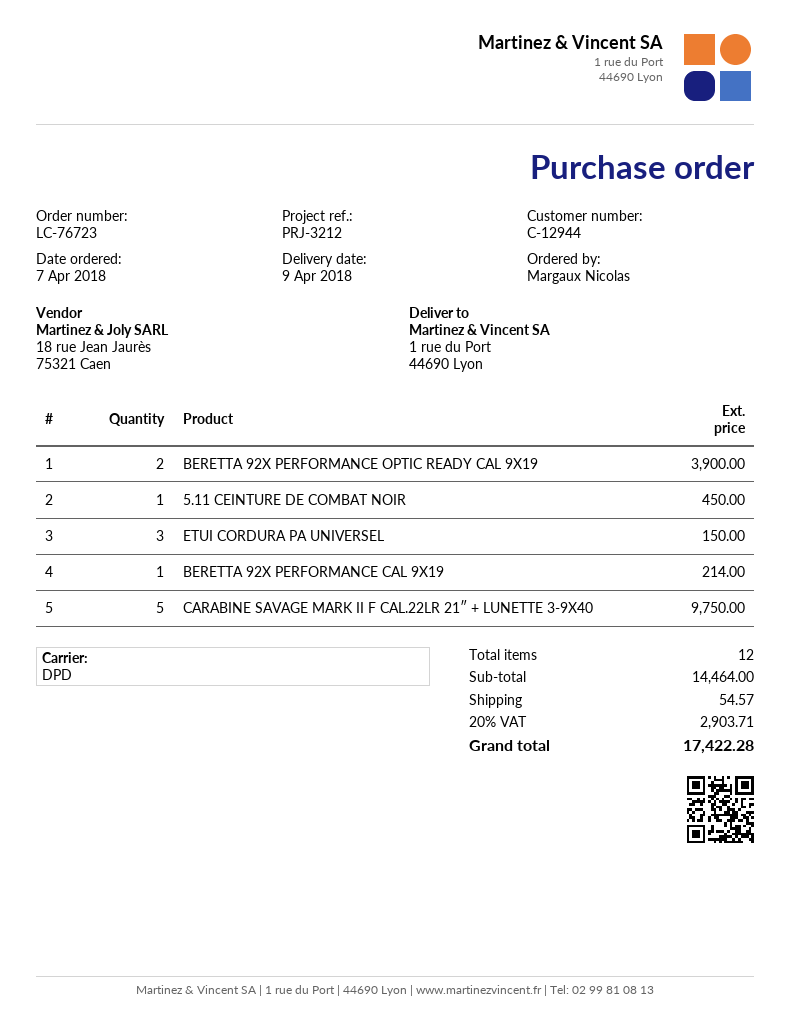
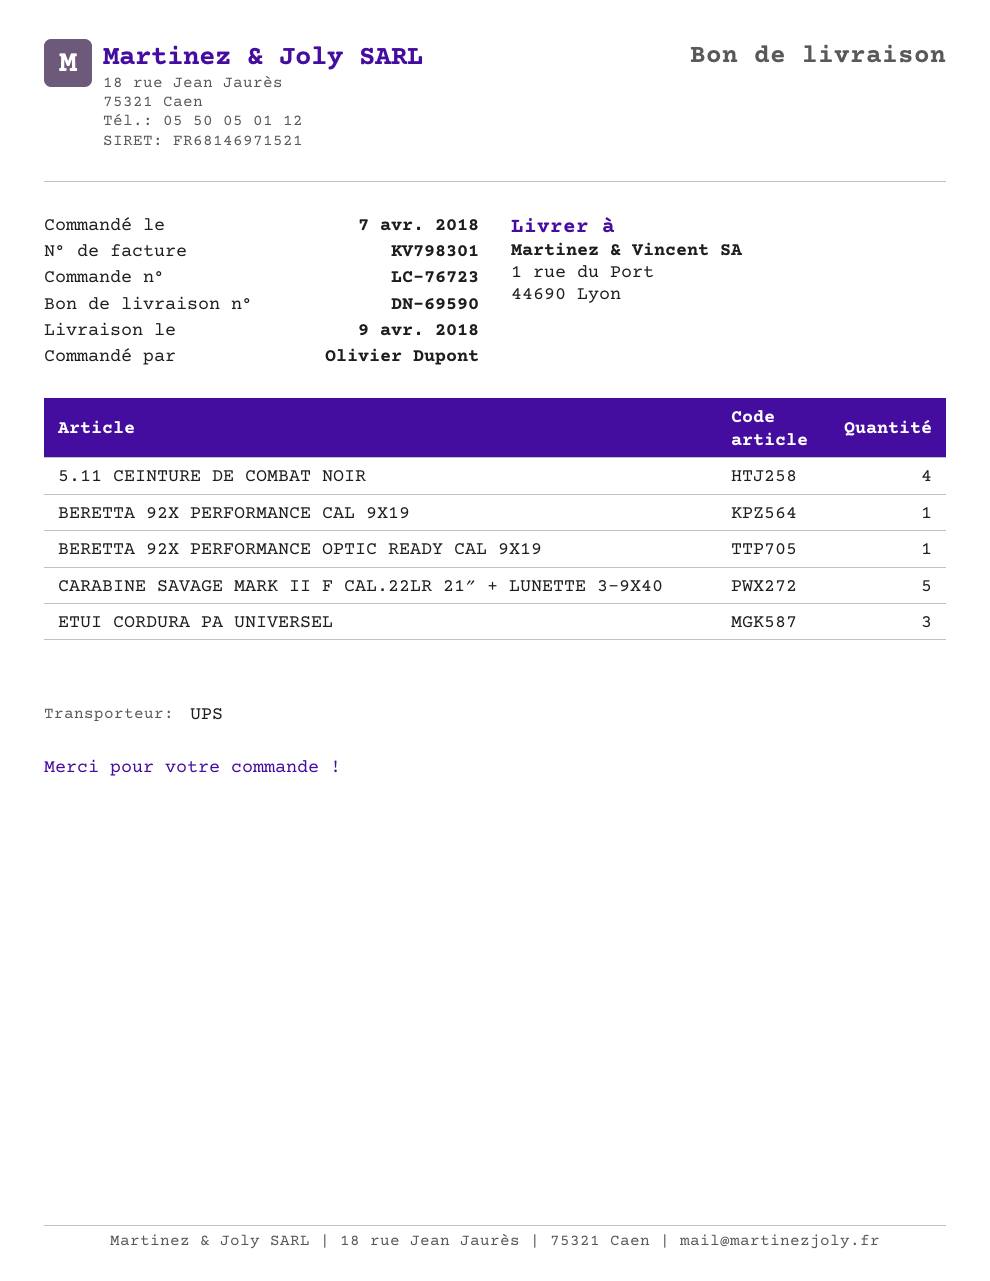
ordered by: Margaux Nicolas -> Olivier Dupont
shipping method: DPD -> UPS
BERETTA 92X PERFORMANCE OPTIC READY CAL 9X19: 2 -> 1
5.11 CEINTURE DE COMBAT NOIR: 1 -> 4

